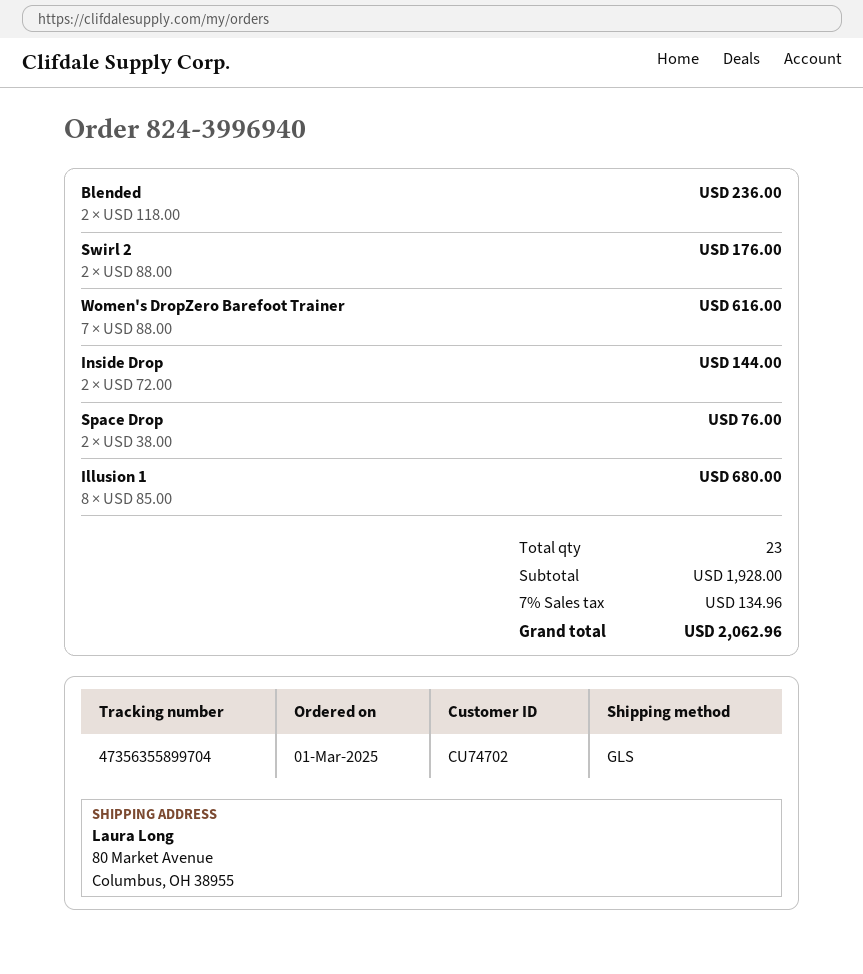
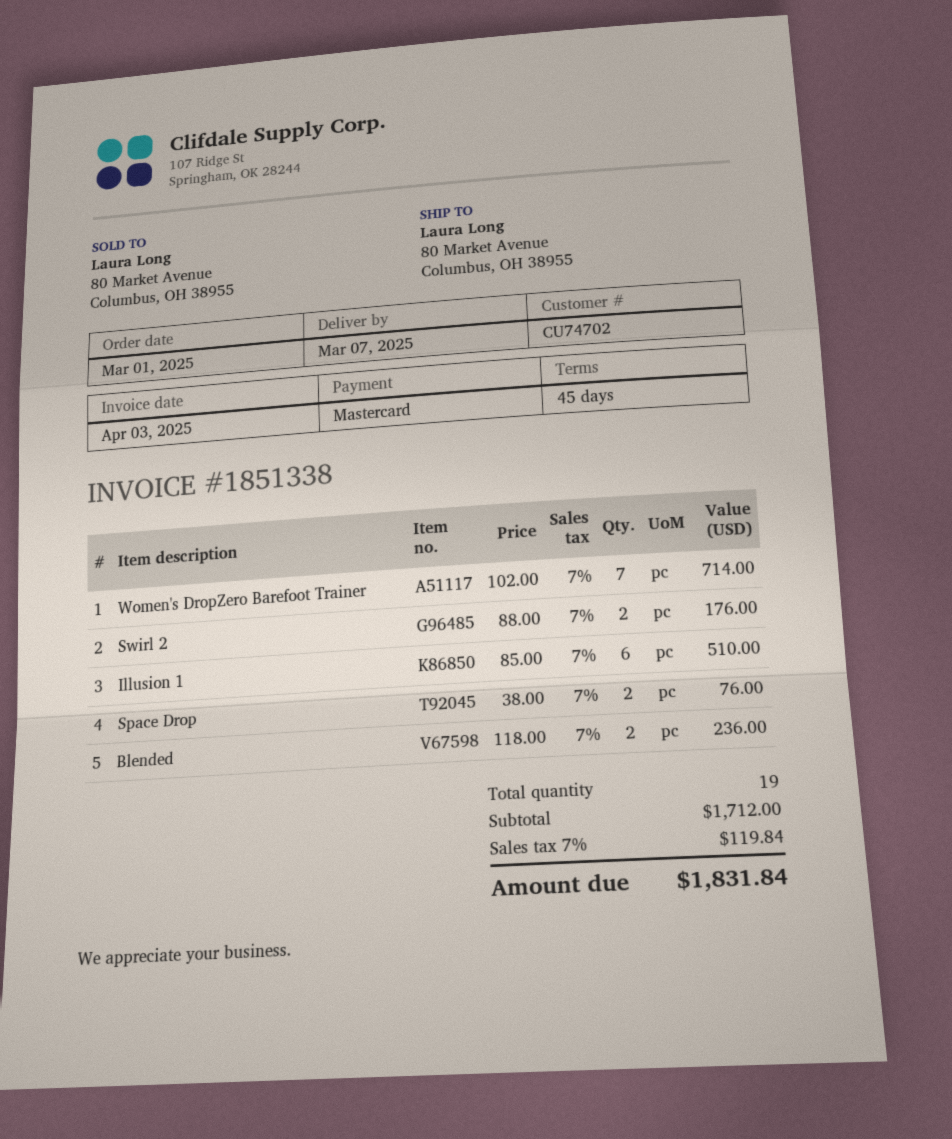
Women's DropZero Barefoot Trainer: 7 x 88.00 = 616.00 -> 7 x 102.00 = 714.00
Inside Drop: 2 x 72.00 = 144.00 -> none
Illusion 1: 8 x 85.00 = 680.00 -> 6 x 85.00 = 510.00
total quantity: 23 -> 19
subtotal: 1928.00 -> 1712.00
tax: 7% = 134.96 -> 7% = 119.84
total: 2062.96 -> 1831.84

